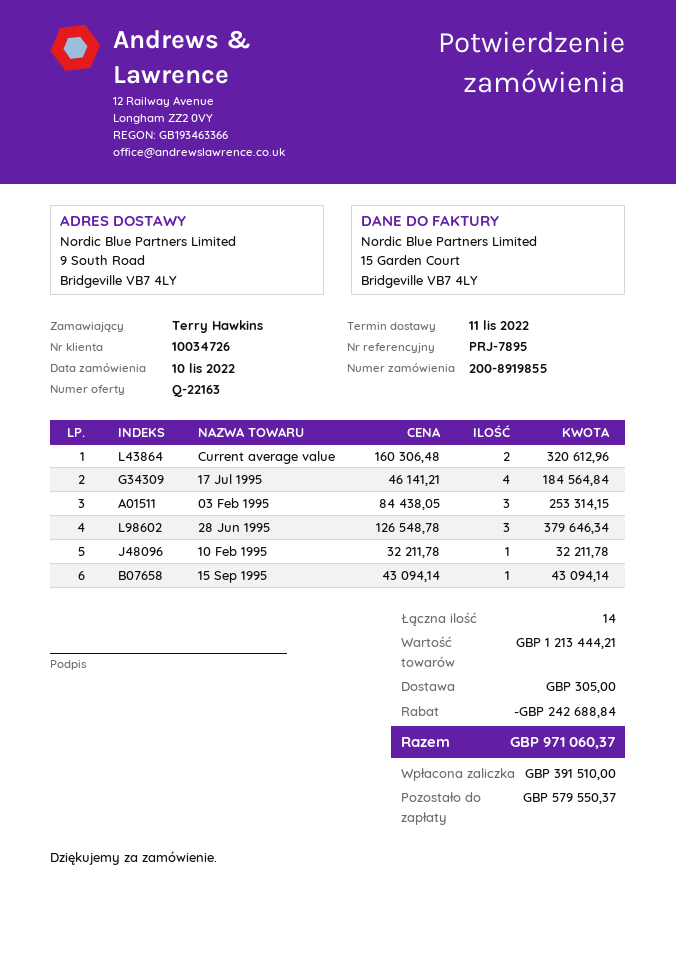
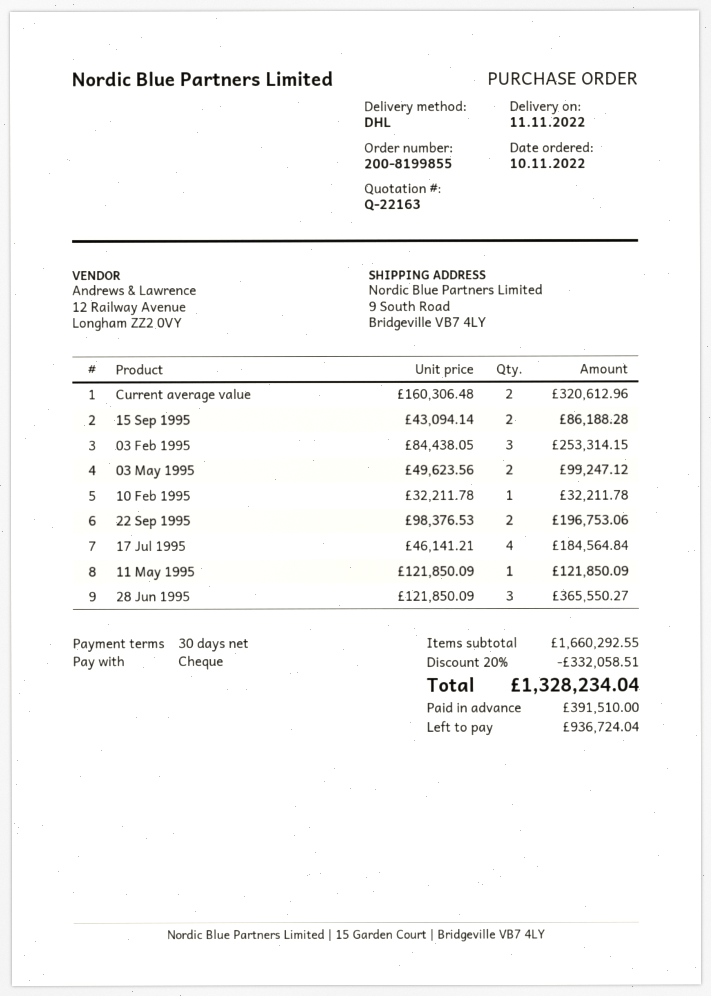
order number: 200-8919855 -> 200-8199855
28 Jun 1995: 3 x 126548.78 = 379646.34 -> 3 x 121850.09 = 365550.27
15 Sep 1995: 1 x 43094.14 = 43094.14 -> 2 x 43094.14 = 86188.28
03 May 1995: none -> 2 x 49623.56 = 99247.12
22 Sep 1995: none -> 2 x 98376.53 = 196753.06
11 May 1995: none -> 1 x 121850.09 = 121850.09
subtotal: 1213444.21 -> 1660292.55
discount: 242688.84 -> 332058.51
shipping: 305.00 -> none
total: 971060.37 -> 1328234.04
balance: 579550.37 -> 936724.04

